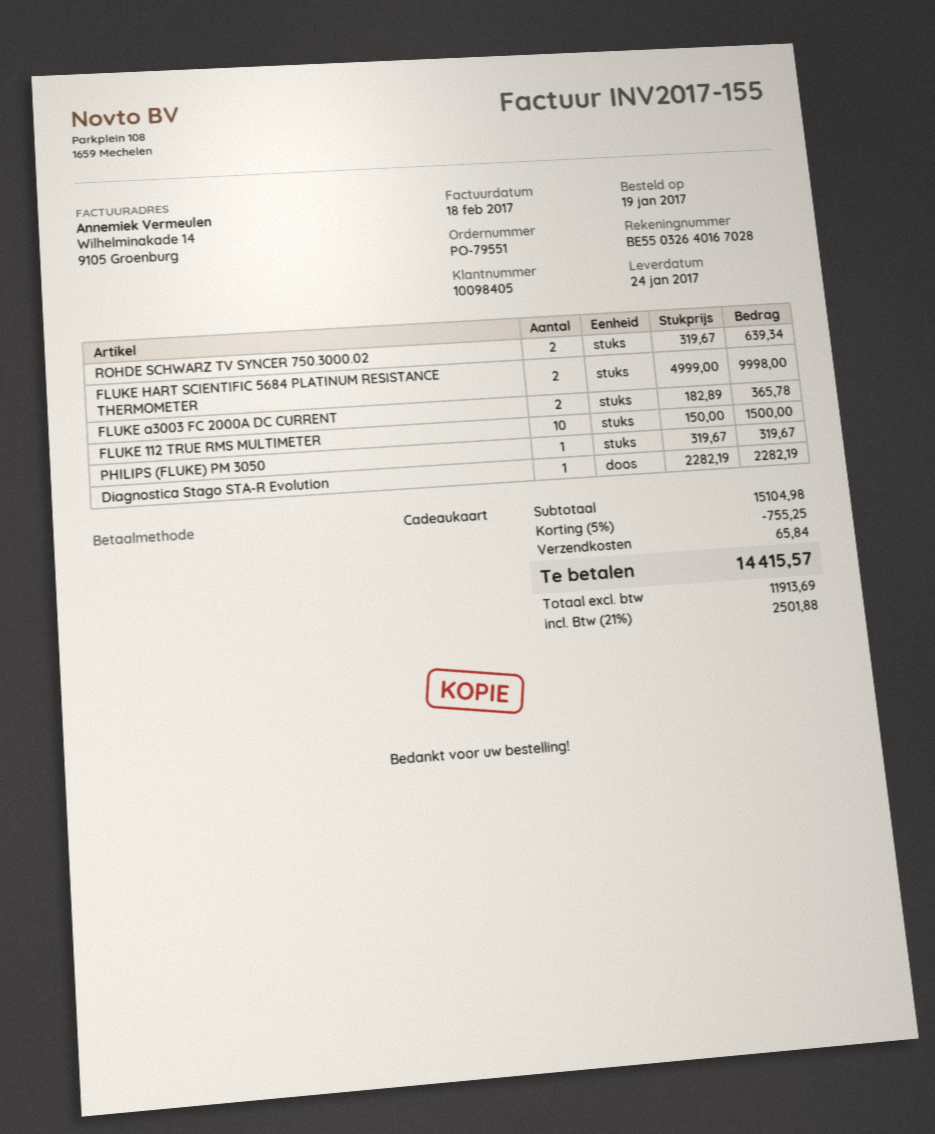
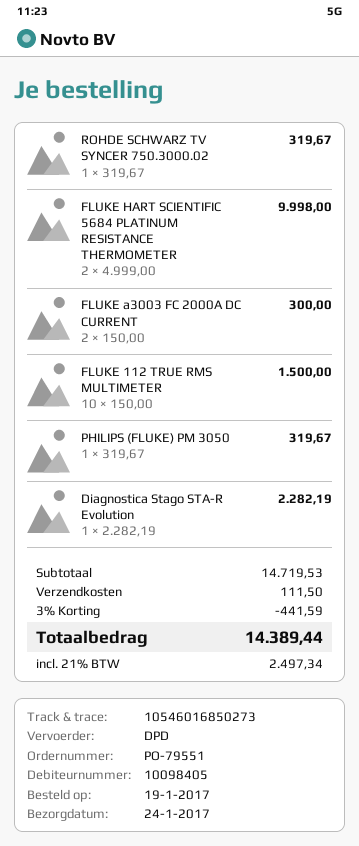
ROHDE SCHWARZ TV SYNCER 750.3000.02: 2 x 319.67 = 639.34 -> 1 x 319.67 = 319.67
FLUKE a3003 FC 2000A DC CURRENT: 2 x 182.89 = 365.78 -> 2 x 150.00 = 300.00
subtotal: 15104.98 -> 14719.53
discount: 5% = 755.25 -> 3% = 441.59
shipping: 65.84 -> 111.50
tax: 21% = 2501.88 -> 21% = 2497.34
total: 14415.57 -> 14389.44

